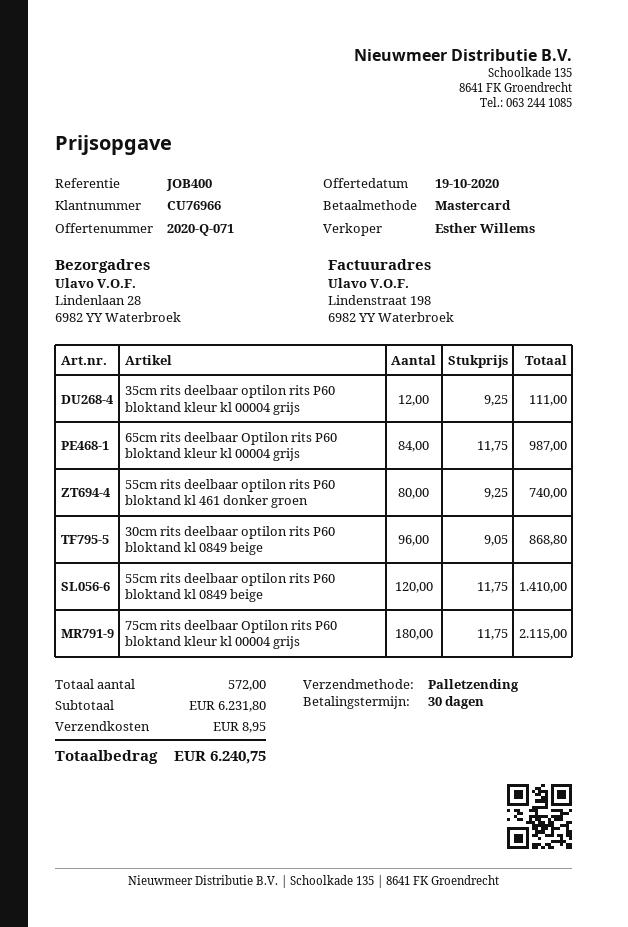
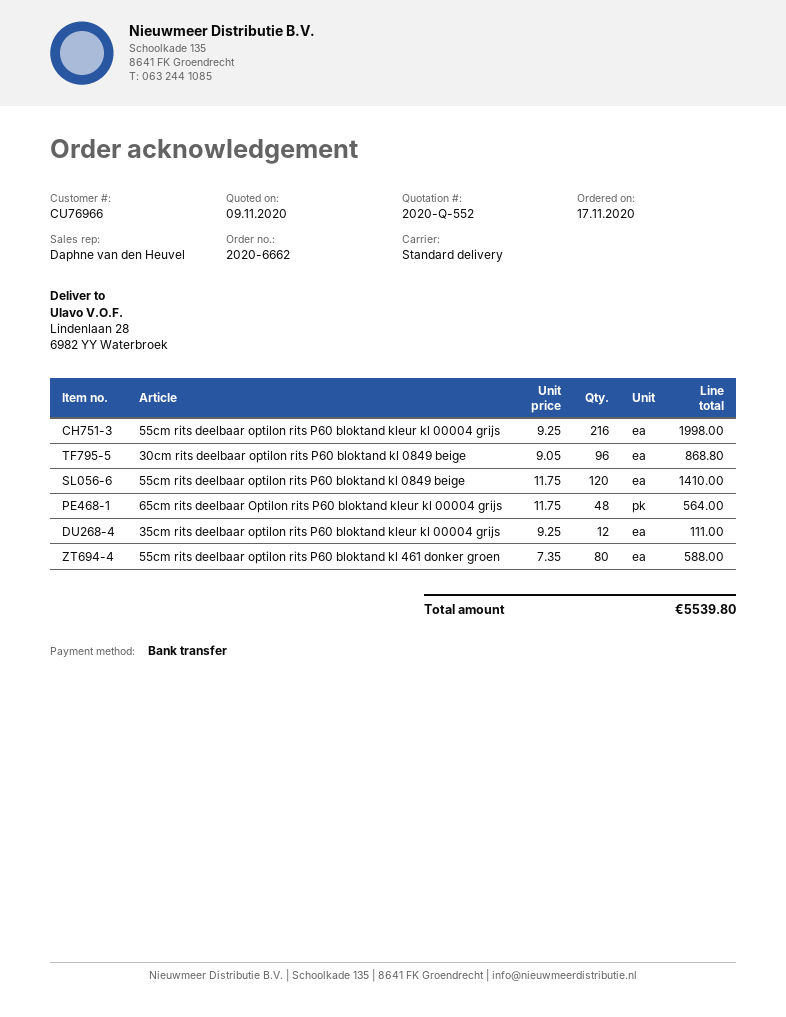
quote number: 2020-Q-071 -> 2020-Q-552
quote date: 2020-10-19 -> 2020-11-09
sales rep: Esther Willems -> Daphne van den Heuvel
payment method: Mastercard -> bank transfer
shipping method: pallet freight -> standard
65cm rits deelbaar Optilon rits P60 bloktand kleur kl 00004 grijs: 84 x 11.75 = 987.00 -> 48 x 11.75 = 564.00
55cm rits deelbaar optilon rits P60 bloktand kl 461 donker groen: 80 x 9.25 = 740.00 -> 80 x 7.35 = 588.00
75cm rits deelbaar Optilon rits P60 bloktand kleur kl 00004 grijs: 180 x 11.75 = 2115.00 -> none
55cm rits deelbaar optilon rits P60 bloktand kleur kl 00004 grijs: none -> 216 x 9.25 = 1998.00
shipping: 8.95 -> none
total: 6240.75 -> 5539.80

